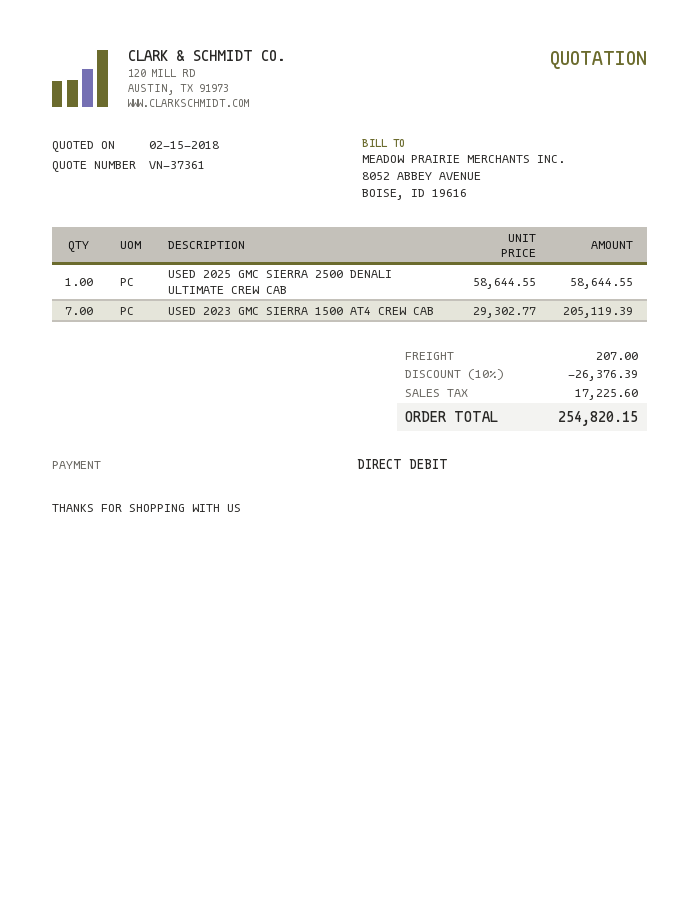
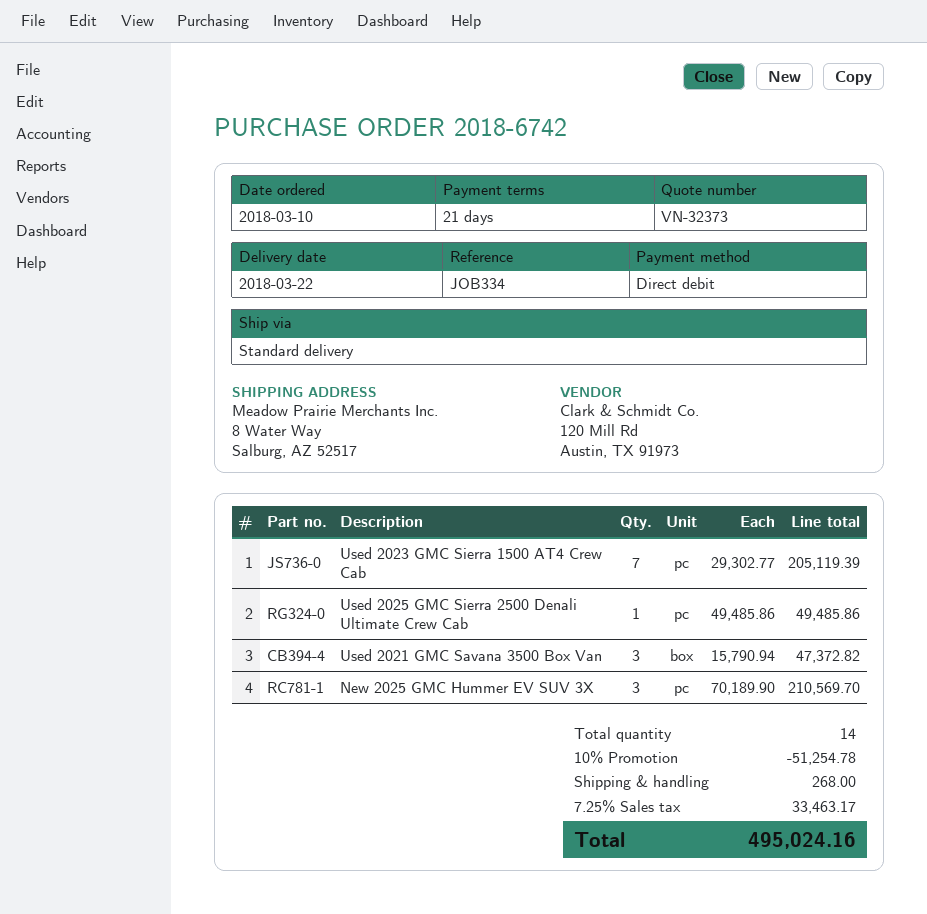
quote number: VN-37361 -> VN-32373
USED 2025 GMC SIERRA 2500 DENALI ULTIMATE CREW CAB: 1 x 58644.55 = 58644.55 -> 1 x 49485.86 = 49485.86
Used 2021 GMC Savana 3500 Box Van: none -> 3 x 15790.94 = 47372.82
New 2025 GMC Hummer EV SUV 3X: none -> 3 x 70189.90 = 210569.70
discount: 10% = 26376.39 -> 10% = 51254.78
shipping: 207.00 -> 268.00
tax: 17225.60 -> 33463.17
total: 254820.15 -> 495024.16

